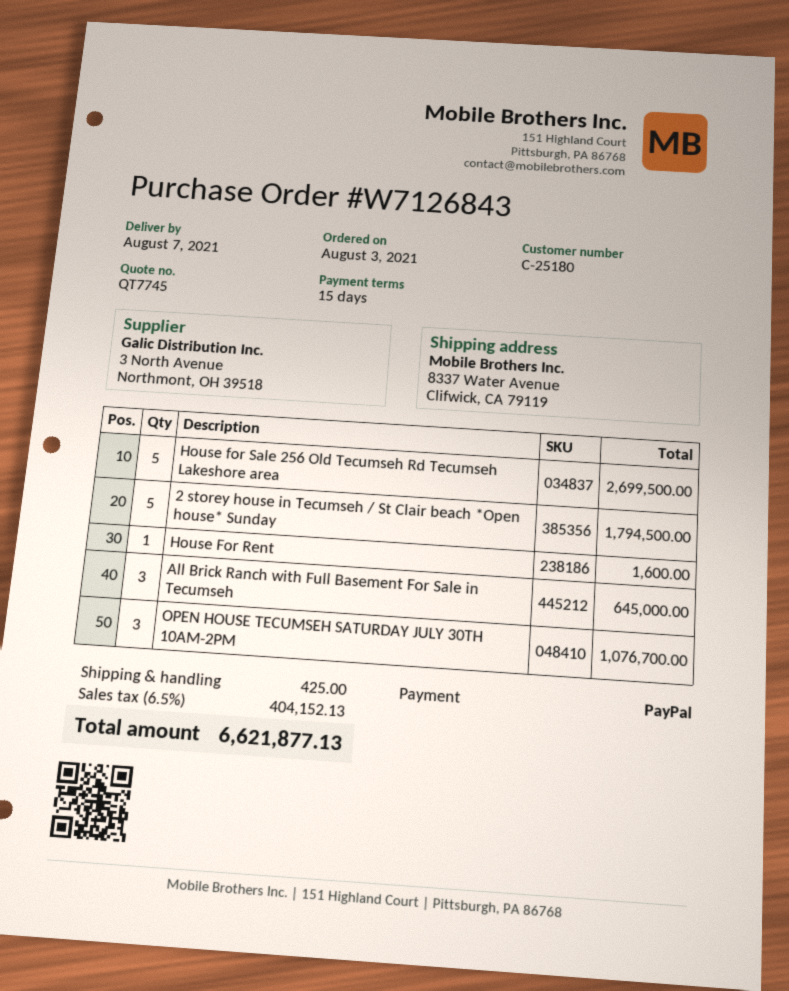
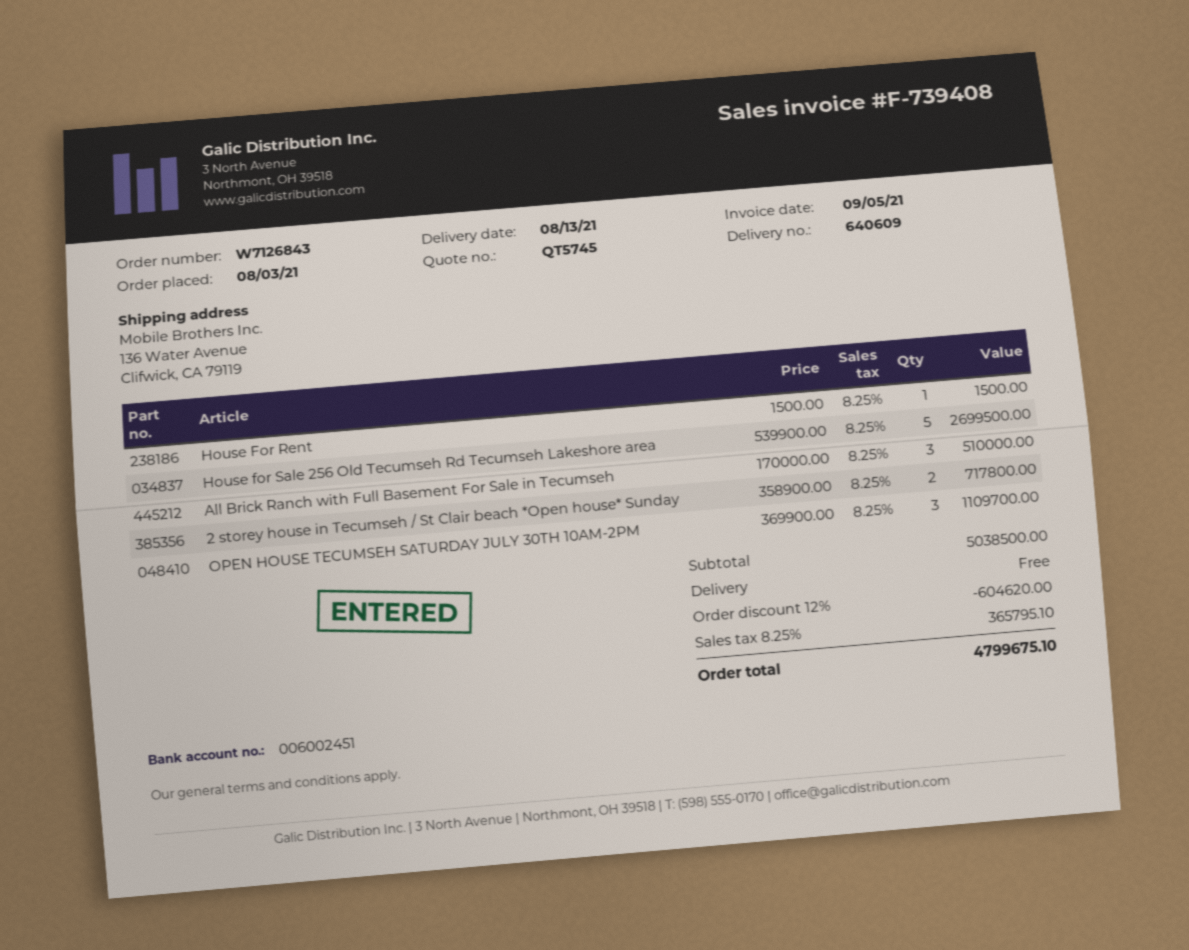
quote number: QT7745 -> QT5745
delivery date: 2021-08-07 -> 2021-08-13
ship to: 8337 Water Avenue, Clifwick, CA 79119 -> 136 Water Avenue, Clifwick, CA 79119
2 storey house in Tecumseh / St Clair beach *Open house* Sunday: 5 for 1794500.00 -> 2 for 717800.00
House For Rent: 1 for 1600.00 -> 1 for 1500.00
All Brick Ranch with Full Basement For Sale in Tecumseh: 3 for 645000.00 -> 3 for 510000.00
OPEN HOUSE TECUMSEH SATURDAY JULY 30TH 10AM-2PM: 3 for 1076700.00 -> 3 for 1109700.00
discount: none -> 12% = 604620.00
shipping: 425.00 -> 0.00
tax: 6.5% = 404152.13 -> 8.25% = 365795.10
total: 6621877.13 -> 4799675.10

